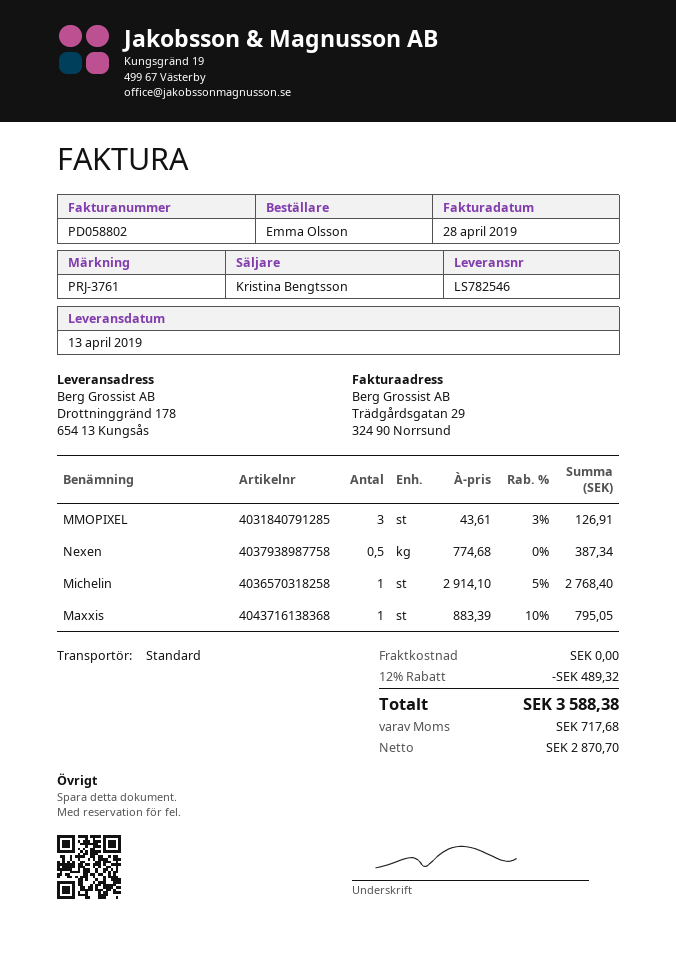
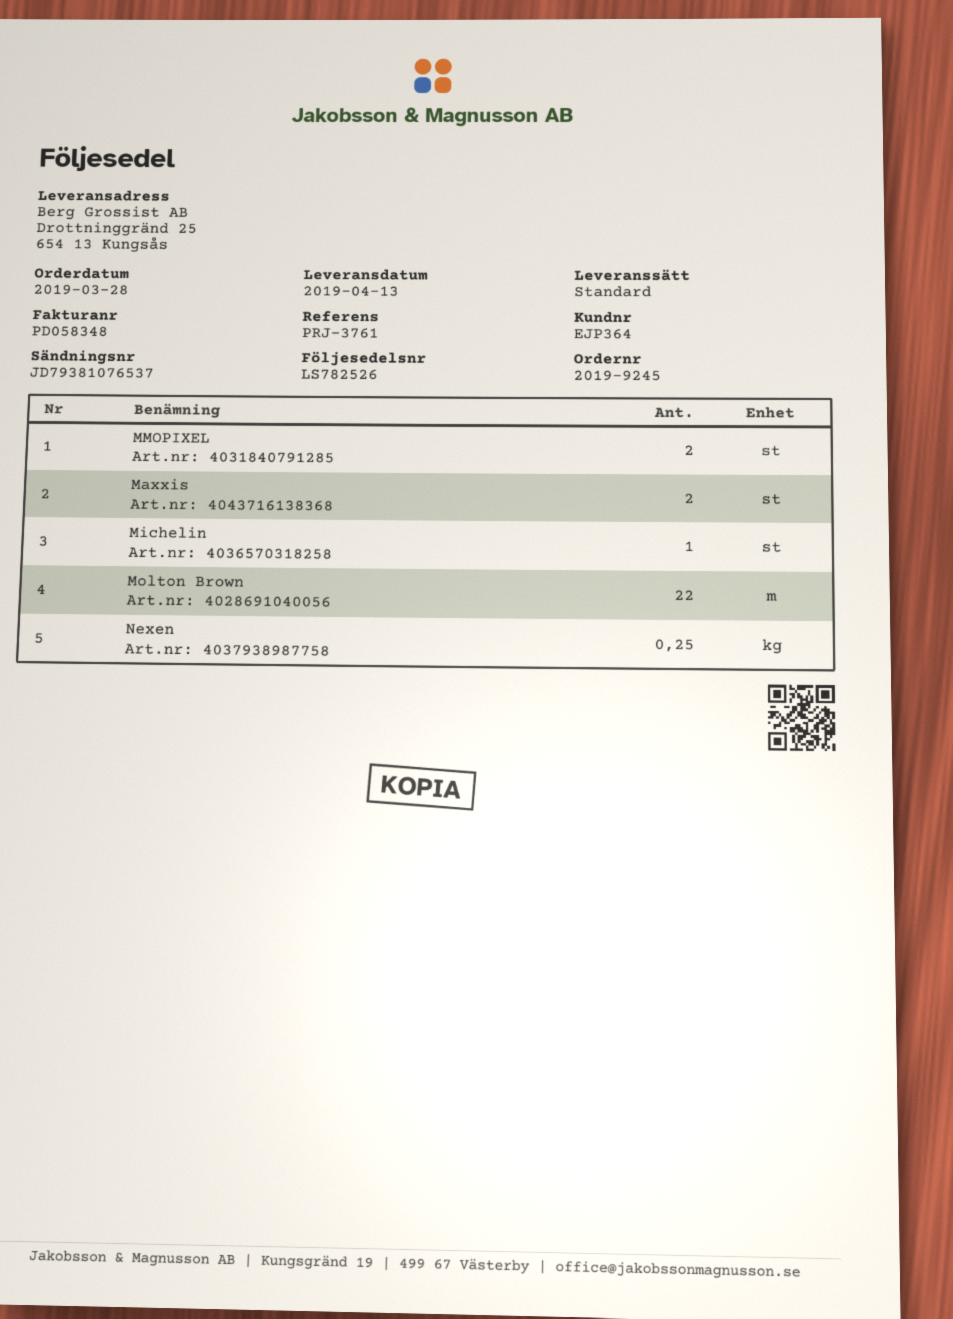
delivery note number: LS782546 -> LS782526
invoice number: PD058802 -> PD058348
ship to: Drottninggränd 178, 654 13 Kungsås -> Drottninggränd 25, 654 13 Kungsås
MMOPIXEL: 3 -> 2
Nexen: 0.5 -> 0.25
Maxxis: 1 -> 2
Molton Brown: none -> 22

